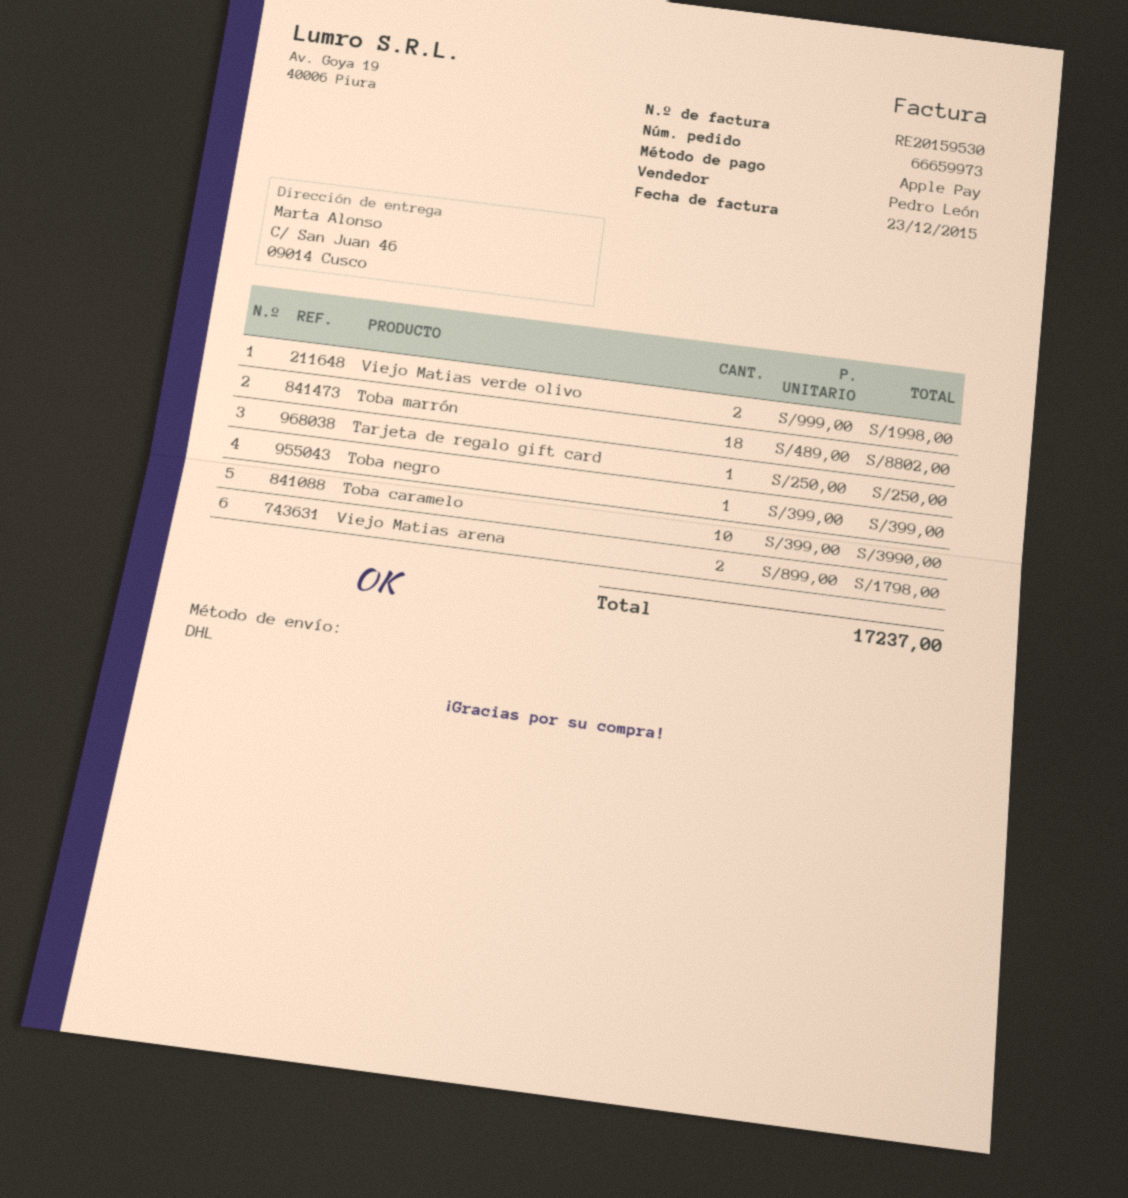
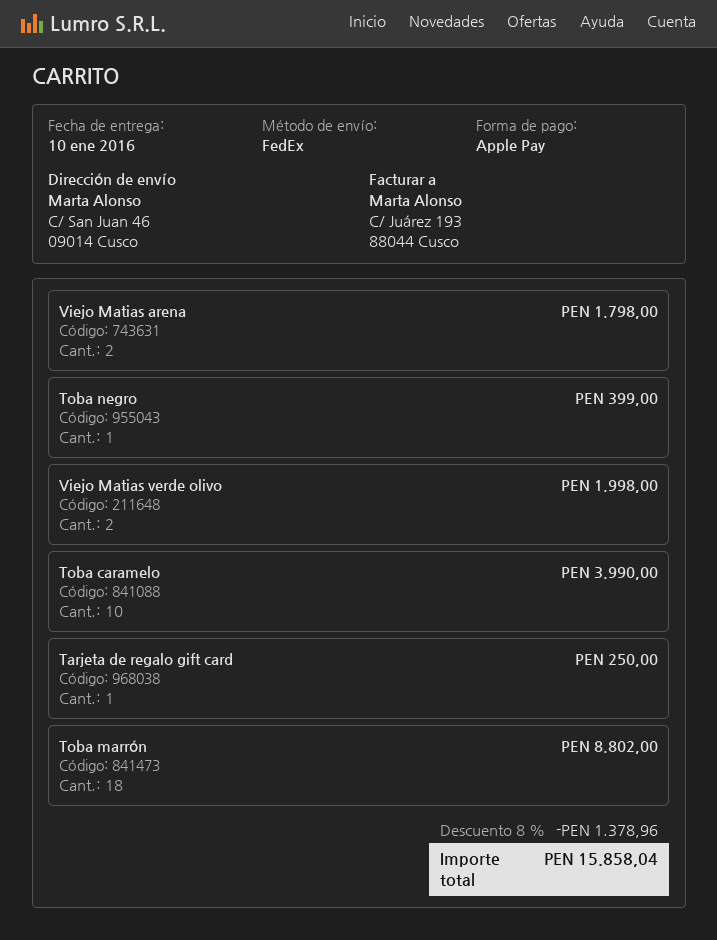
shipping method: DHL -> FedEx
discount: none -> 8% = 1378.96
total: 17237.00 -> 15858.04

